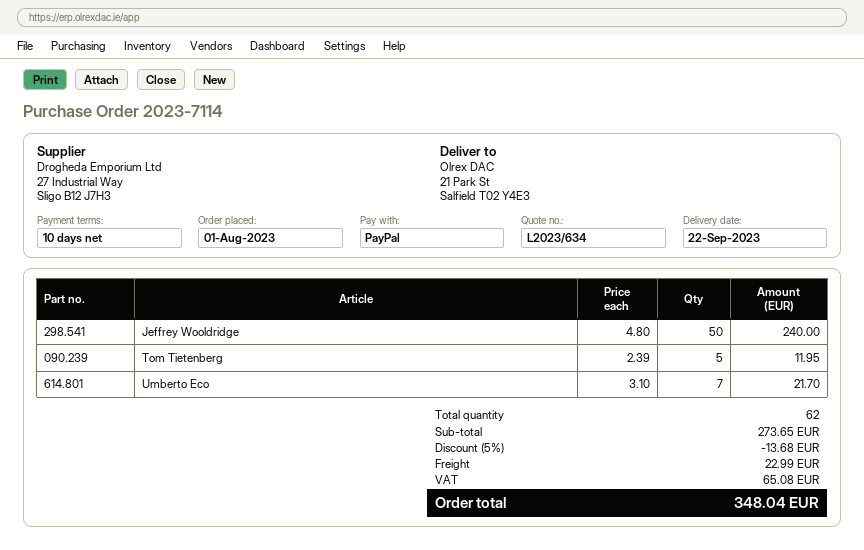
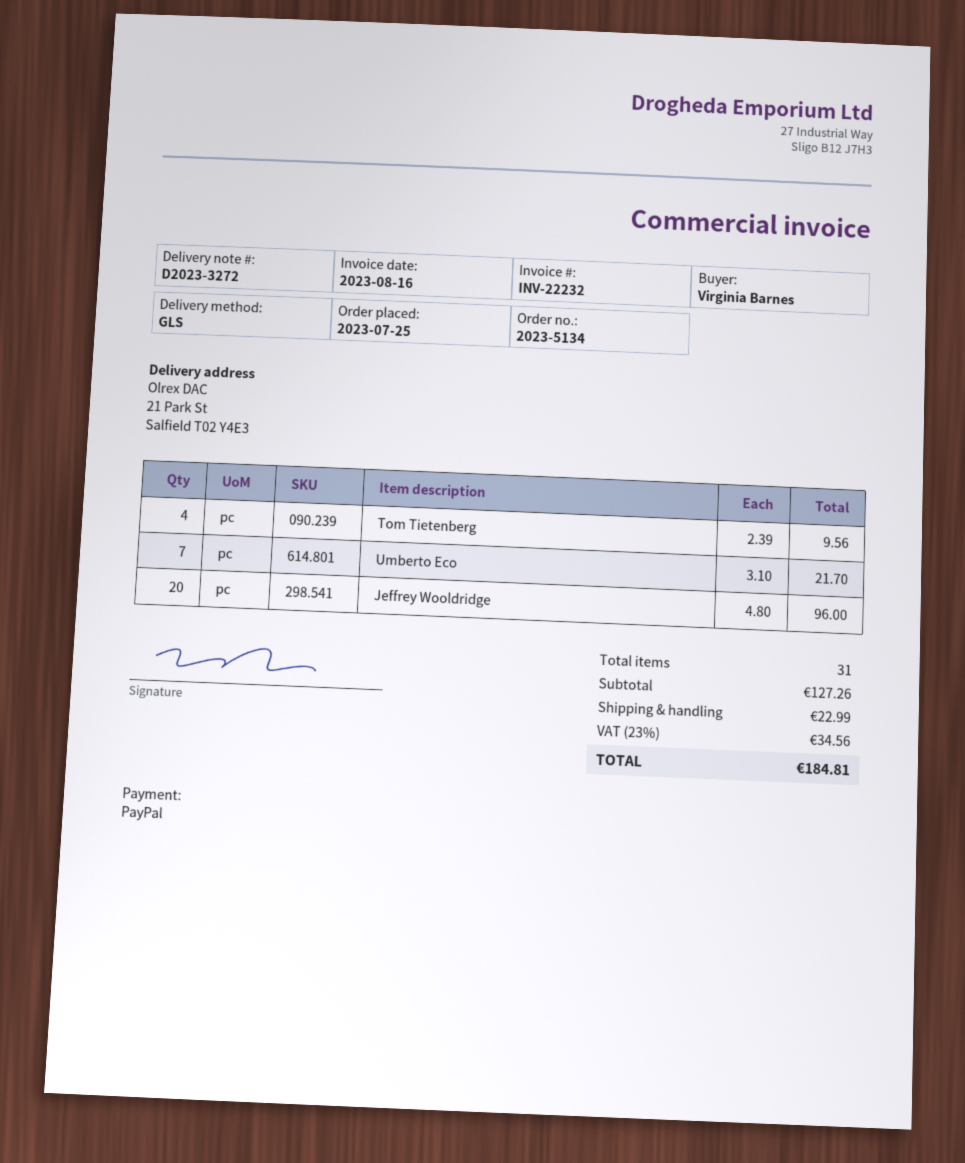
order number: 2023-7114 -> 2023-5134
order date: 2023-08-01 -> 2023-07-25
Jeffrey Wooldridge: 50 x 4.80 = 240.00 -> 20 x 4.80 = 96.00
Tom Tietenberg: 5 x 2.39 = 11.95 -> 4 x 2.39 = 9.56
total quantity: 62 -> 31
subtotal: 273.65 -> 127.26
discount: 5% = 13.68 -> none
tax: 65.08 -> 34.56
total: 348.04 -> 184.81

